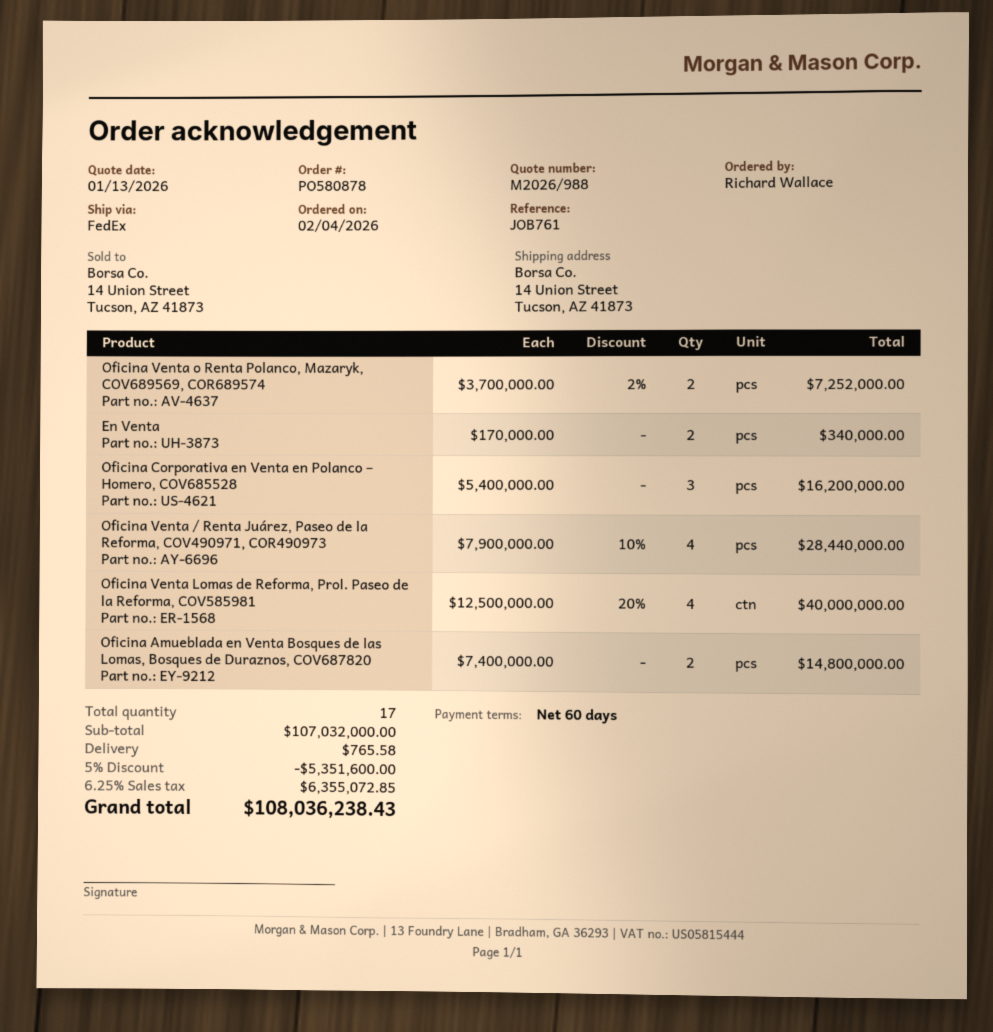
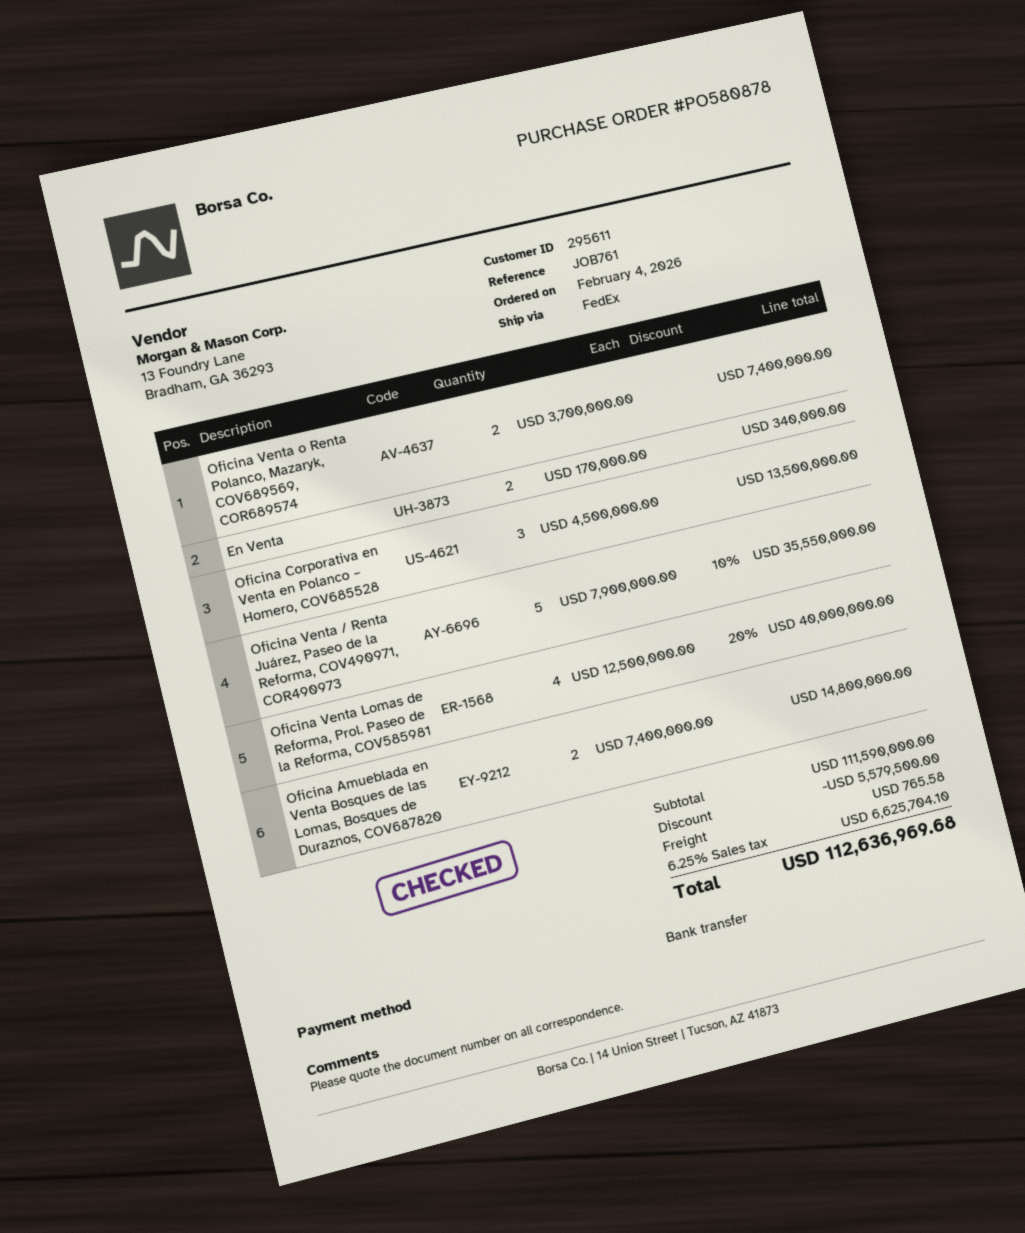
Oficina Venta o Renta Polanco, Mazaryk, COV689569, COR689574: 2 x 3700000.00 - 2% = 7252000.00 -> 2 x 3700000.00 = 7400000.00
Oficina Corporativa en Venta en Polanco – Homero, COV685528: 3 x 5400000.00 = 16200000.00 -> 3 x 4500000.00 = 13500000.00
Oficina Venta / Renta Juárez, Paseo de la Reforma, COV490971, COR490973: 4 x 7900000.00 - 10% = 28440000.00 -> 5 x 7900000.00 - 10% = 35550000.00
subtotal: 107032000.00 -> 111590000.00
discount: 5351600.00 -> 5579500.00
tax: 6.25% = 6355072.85 -> 6.25% = 6625704.10
total: 108036238.43 -> 112636969.68

